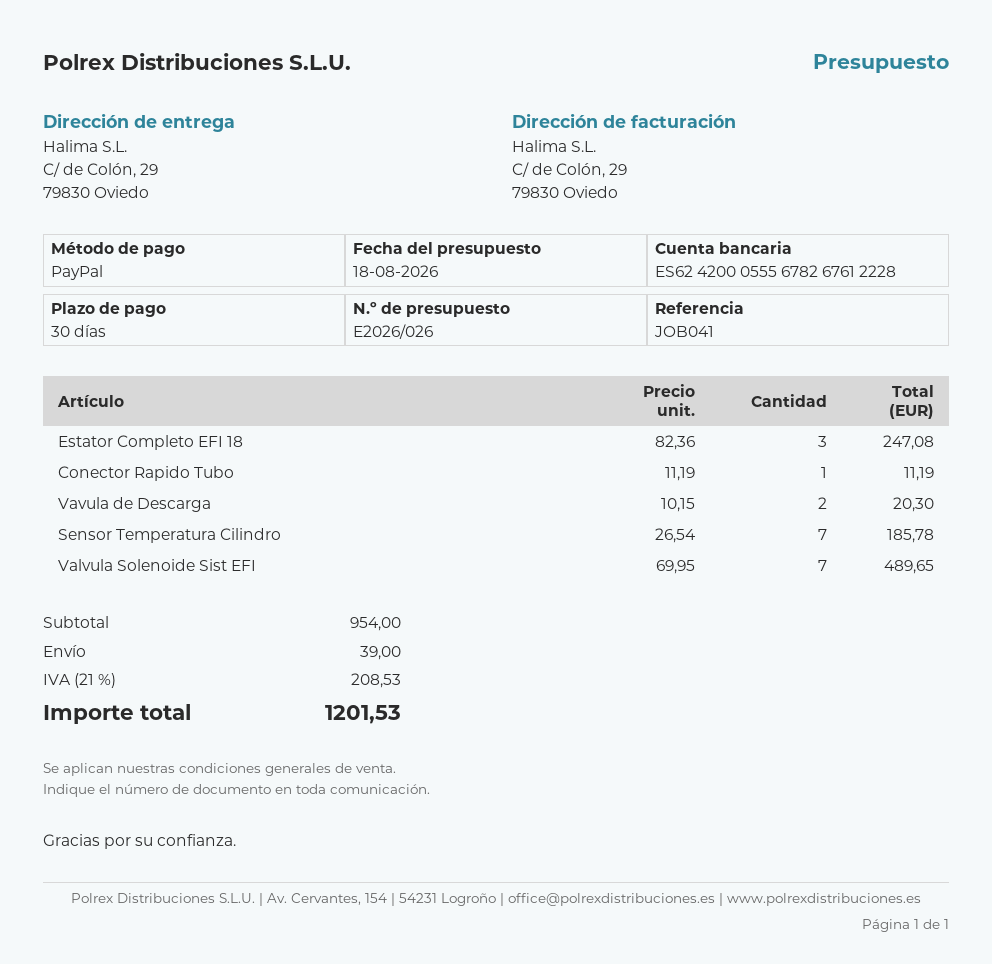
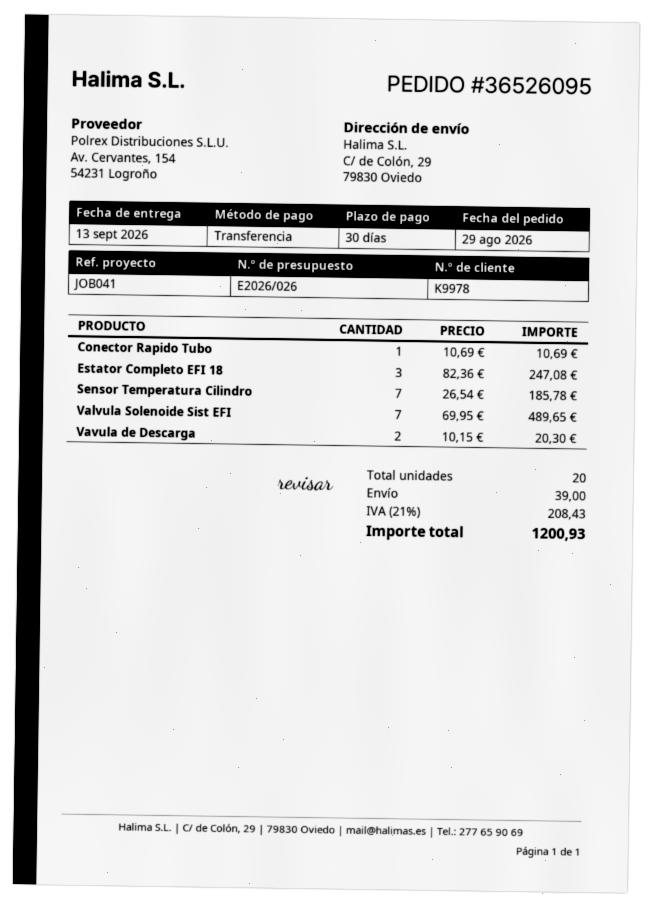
payment method: PayPal -> bank transfer
Conector Rapido Tubo: 1 x 11.19 = 11.19 -> 1 x 10.69 = 10.69
tax: 21% = 208.53 -> 21% = 208.43
total: 1201.53 -> 1200.93

